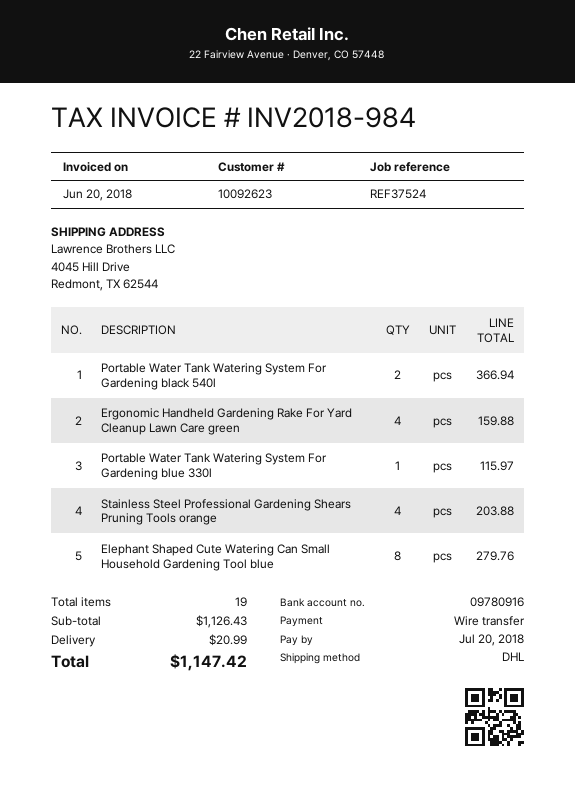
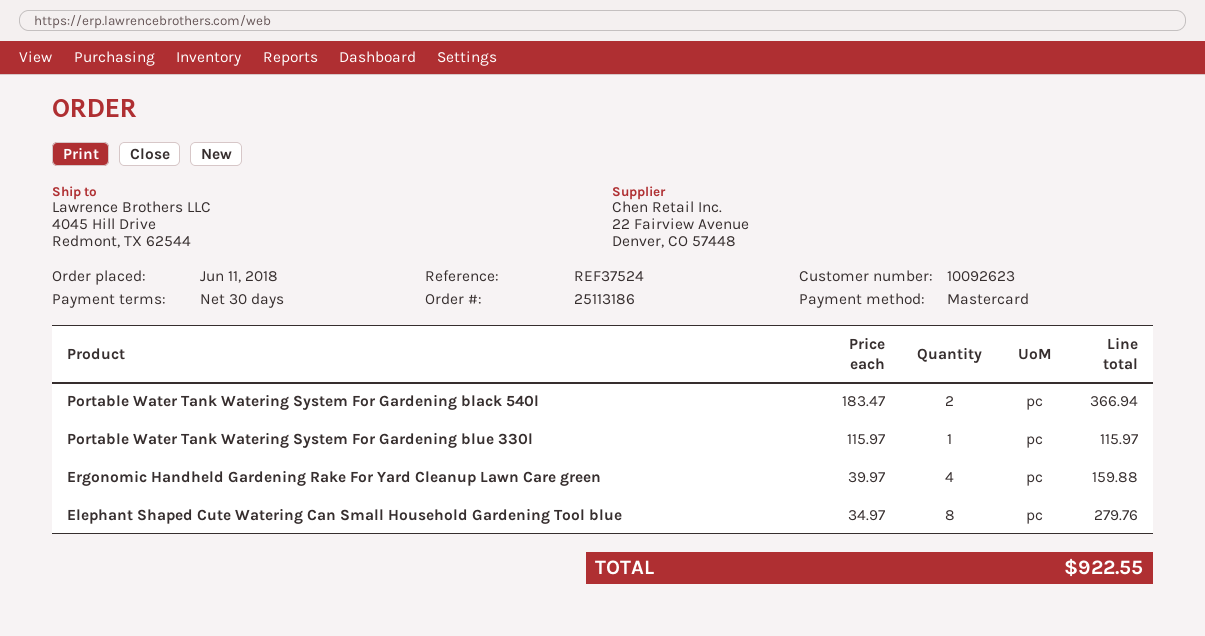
payment method: bank transfer -> Mastercard
Stainless Steel Professional Gardening Shears Pruning Tools orange: 4 for 203.88 -> none
shipping: 20.99 -> none
total: 1147.42 -> 922.55

